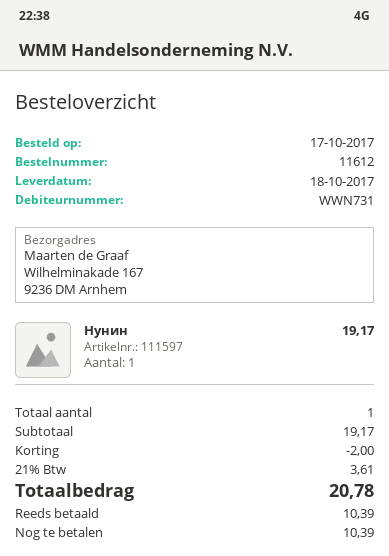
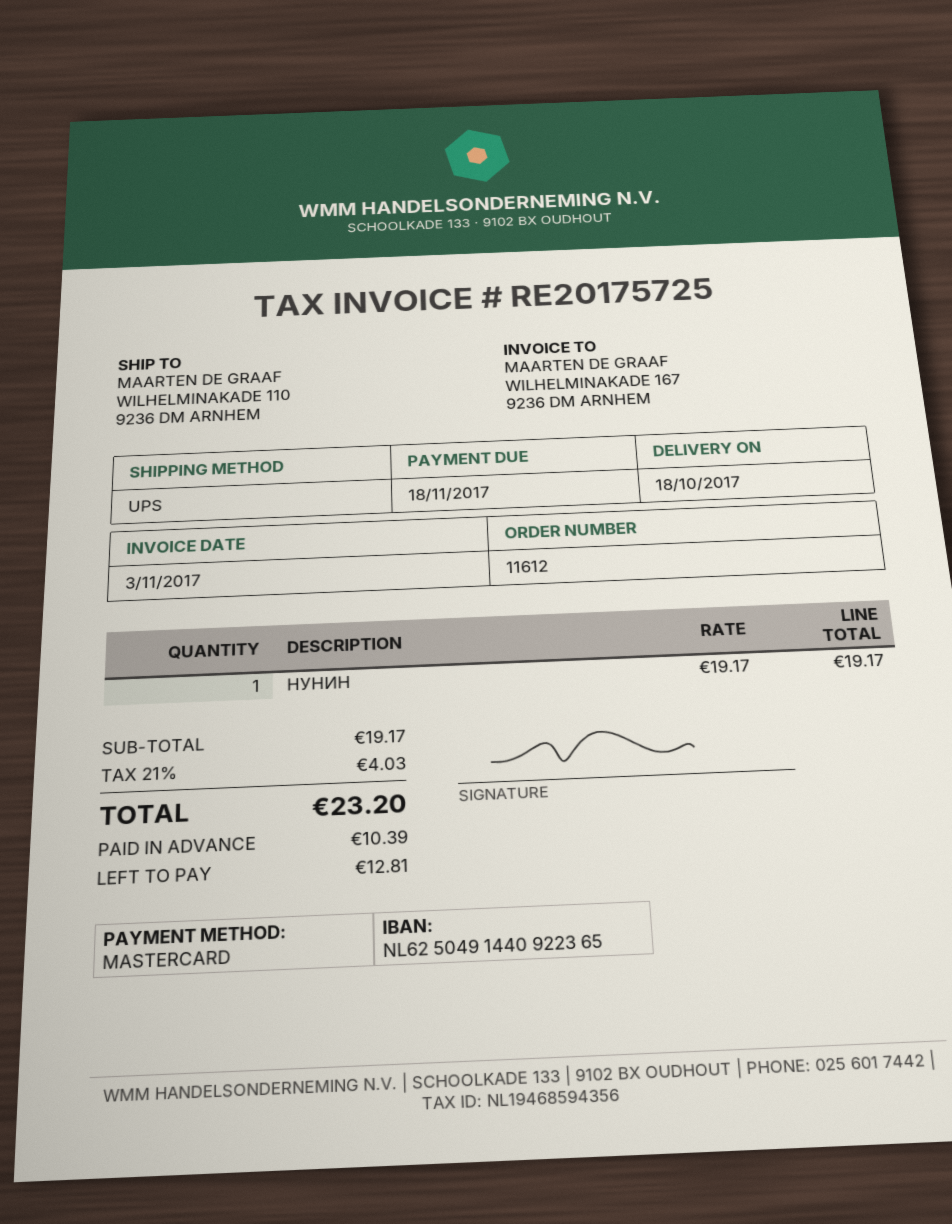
ship to: Wilhelminakade 167, 9236 DM Arnhem -> WILHELMINAKADE 110, 9236 DM ARNHEM
discount: 2.00 -> none
tax: 21% = 3.61 -> 21% = 4.03
total: 20.78 -> 23.20
balance: 10.39 -> 12.81

